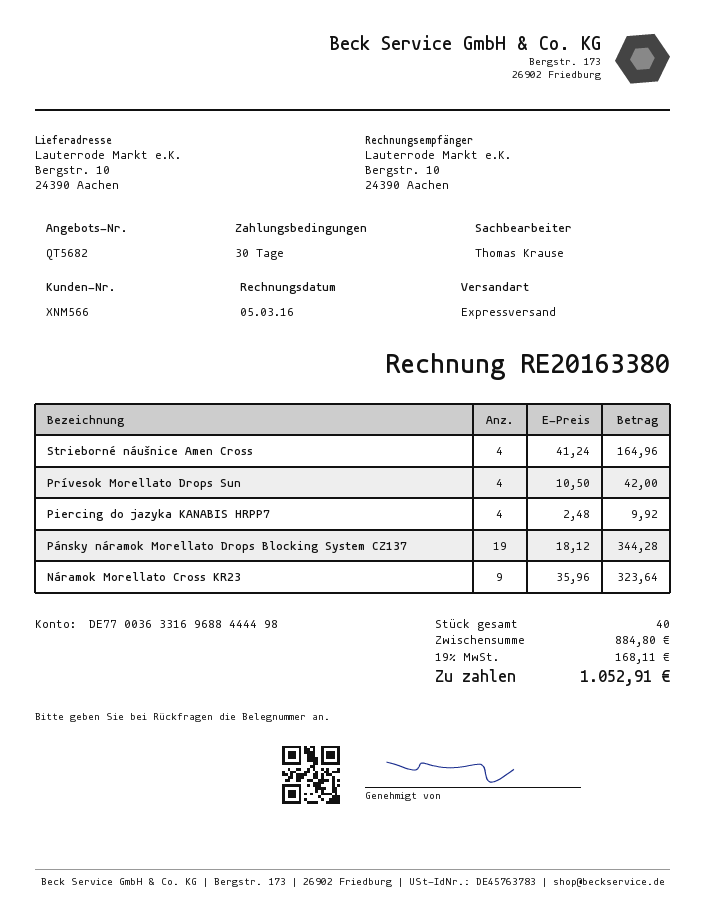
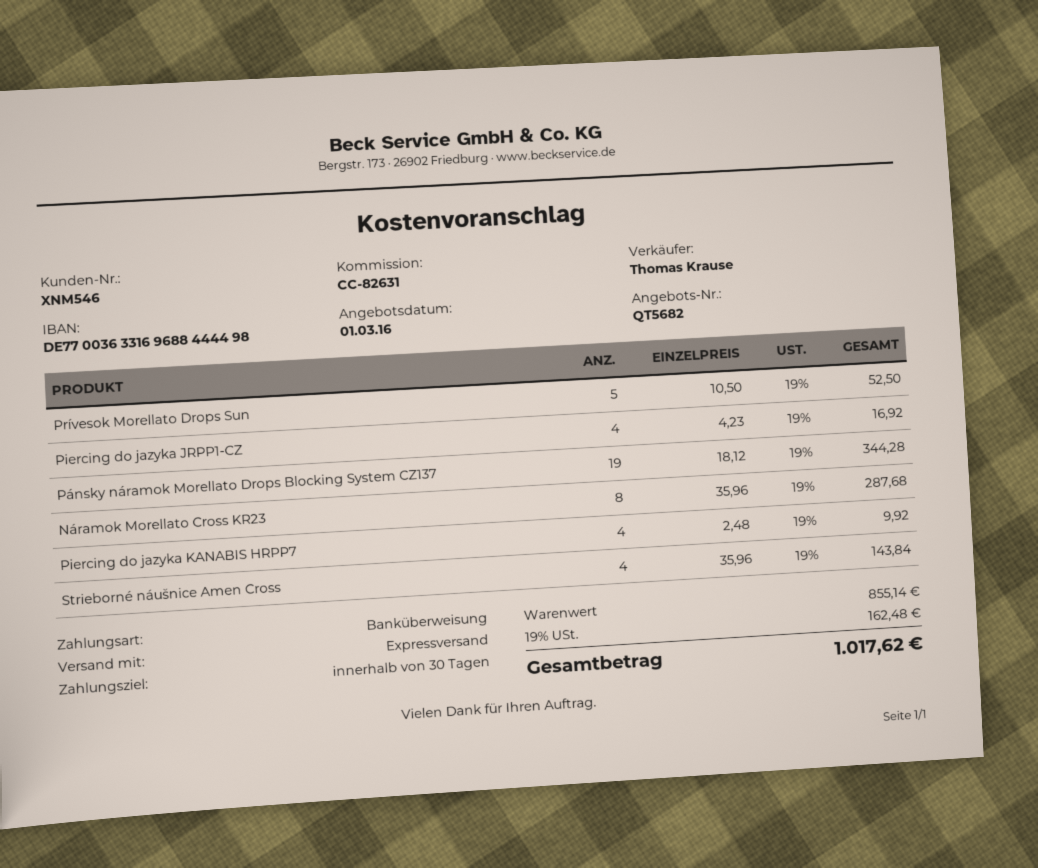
customer number: XNM566 -> XNM546
Strieborné náušnice Amen Cross: 4 x 41.24 = 164.96 -> 4 x 35.96 = 143.84
Prívesok Morellato Drops Sun: 4 x 10.50 = 42.00 -> 5 x 10.50 = 52.50
Náramok Morellato Cross KR23: 9 x 35.96 = 323.64 -> 8 x 35.96 = 287.68
Piercing do jazyka JRPP1-CZ: none -> 4 x 4.23 = 16.92
subtotal: 884.80 -> 855.14
tax: 19% = 168.11 -> 19% = 162.48
total: 1052.91 -> 1017.62

